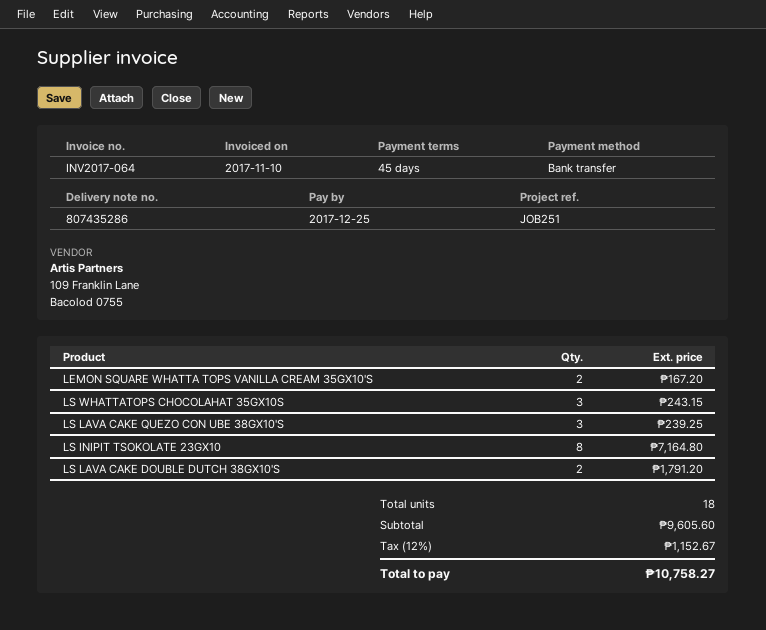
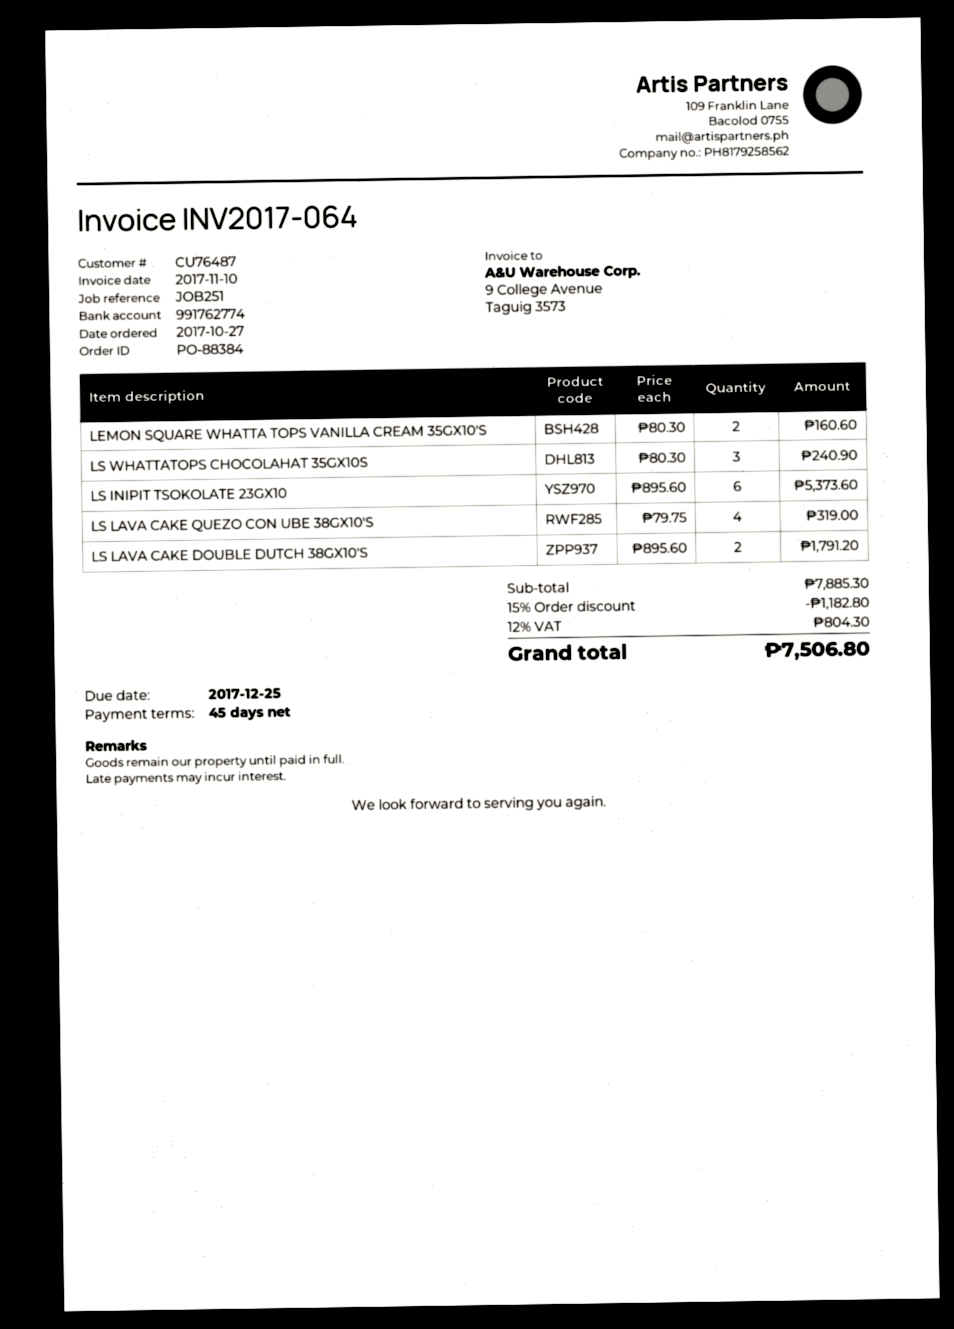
LEMON SQUARE WHATTA TOPS VANILLA CREAM 35GX10'S: 2 for 167.20 -> 2 for 160.60
LS WHATTATOPS CHOCOLAHAT 35GX10S: 3 for 243.15 -> 3 for 240.90
LS LAVA CAKE QUEZO CON UBE 38GX10'S: 3 for 239.25 -> 4 for 319.00
LS INIPIT TSOKOLATE 23GX10: 8 for 7164.80 -> 6 for 5373.60
subtotal: 9605.60 -> 7885.30
discount: none -> 15% = 1182.80
tax: 12% = 1152.67 -> 12% = 804.30
total: 10758.27 -> 7506.80

